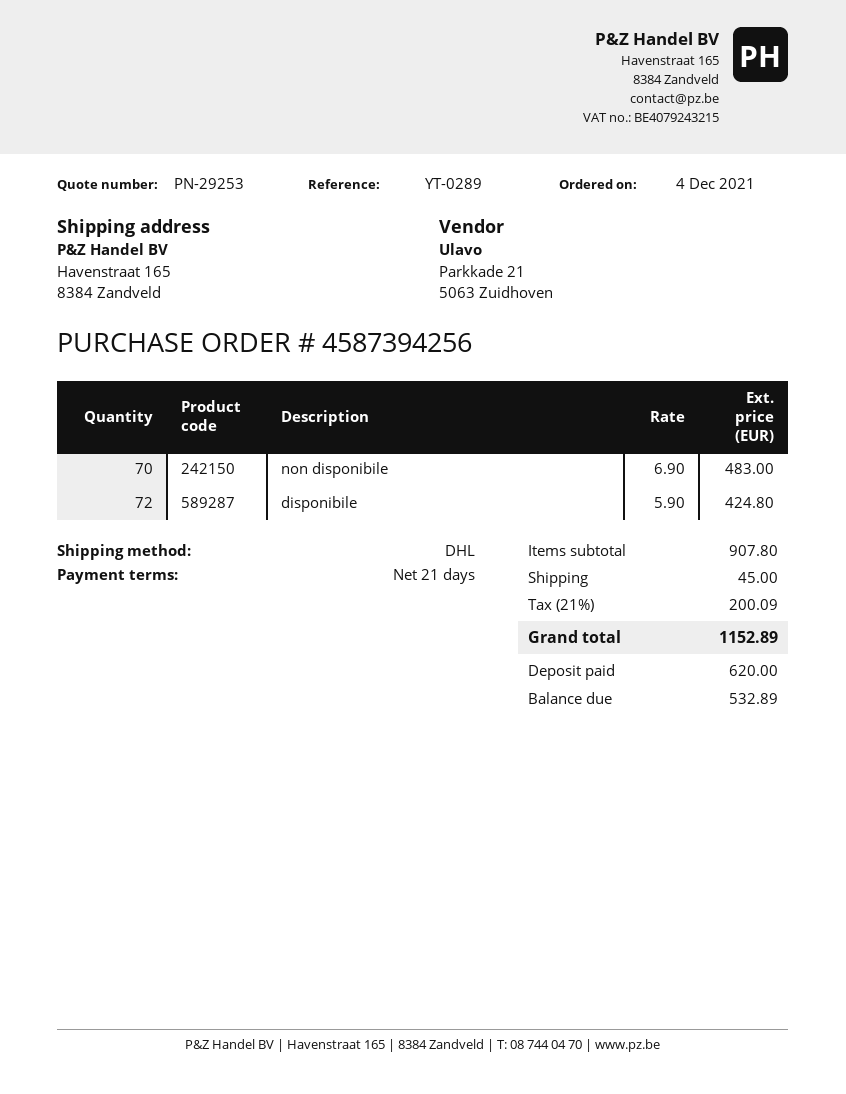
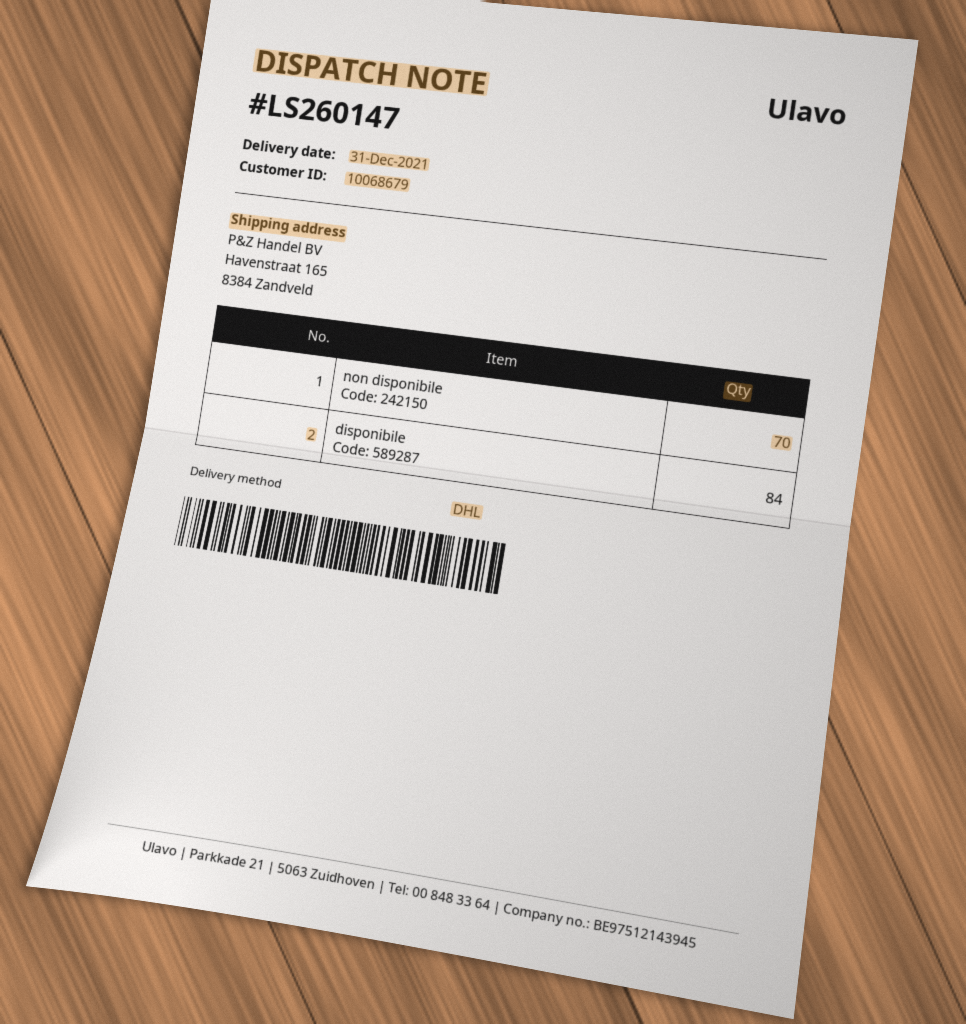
disponibile: 72 -> 84

